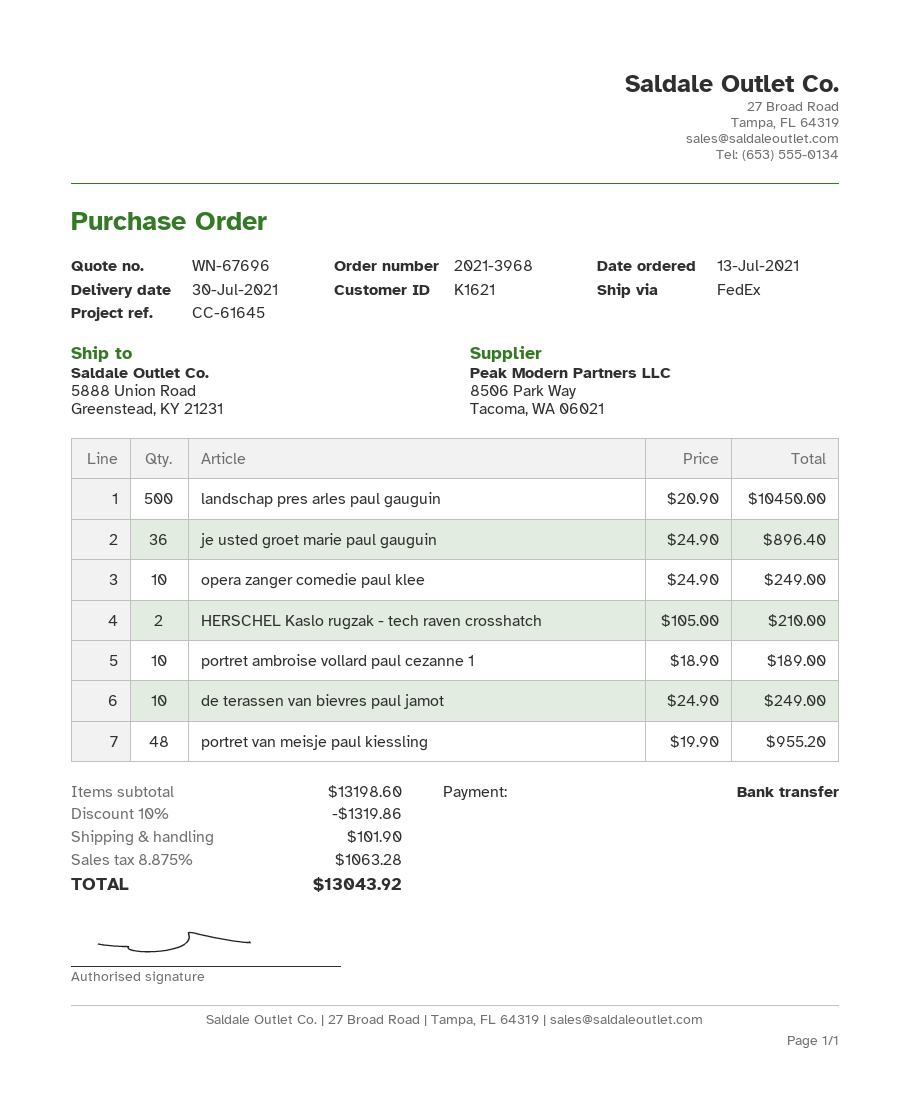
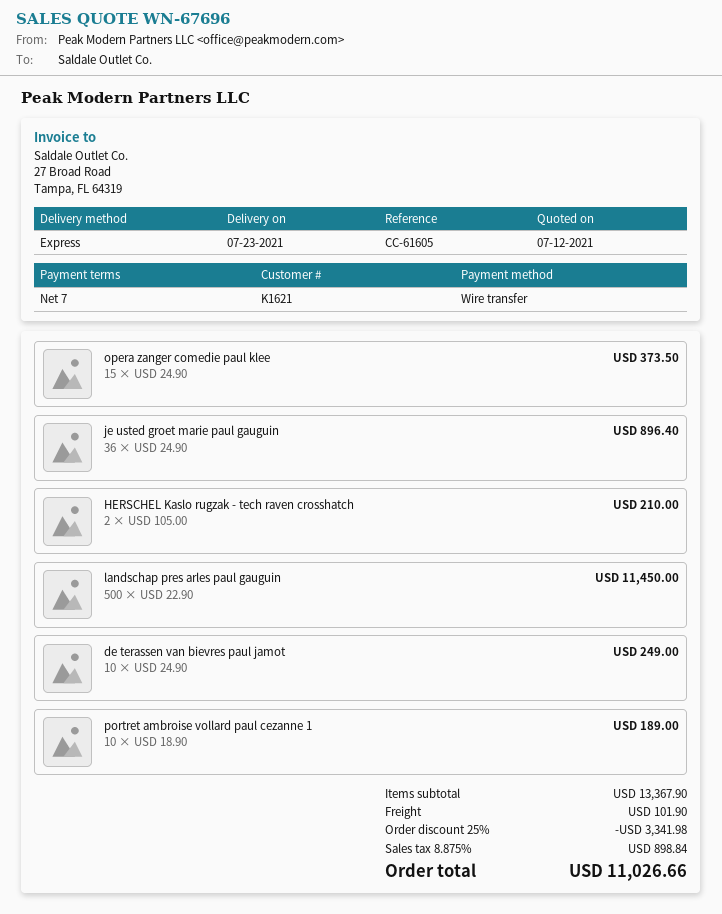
delivery date: 2021-07-30 -> 2021-07-23
reference: CC-61645 -> CC-61605
shipping method: FedEx -> express
landschap pres arles paul gauguin: 500 x 20.90 = 10450.00 -> 500 x 22.90 = 11450.00
opera zanger comedie paul klee: 10 x 24.90 = 249.00 -> 15 x 24.90 = 373.50
portret van meisje paul kiessling: 48 x 19.90 = 955.20 -> none
subtotal: 13198.60 -> 13367.90
discount: 10% = 1319.86 -> 25% = 3341.98
tax: 8.875% = 1063.28 -> 8.875% = 898.84
total: 13043.92 -> 11026.66

